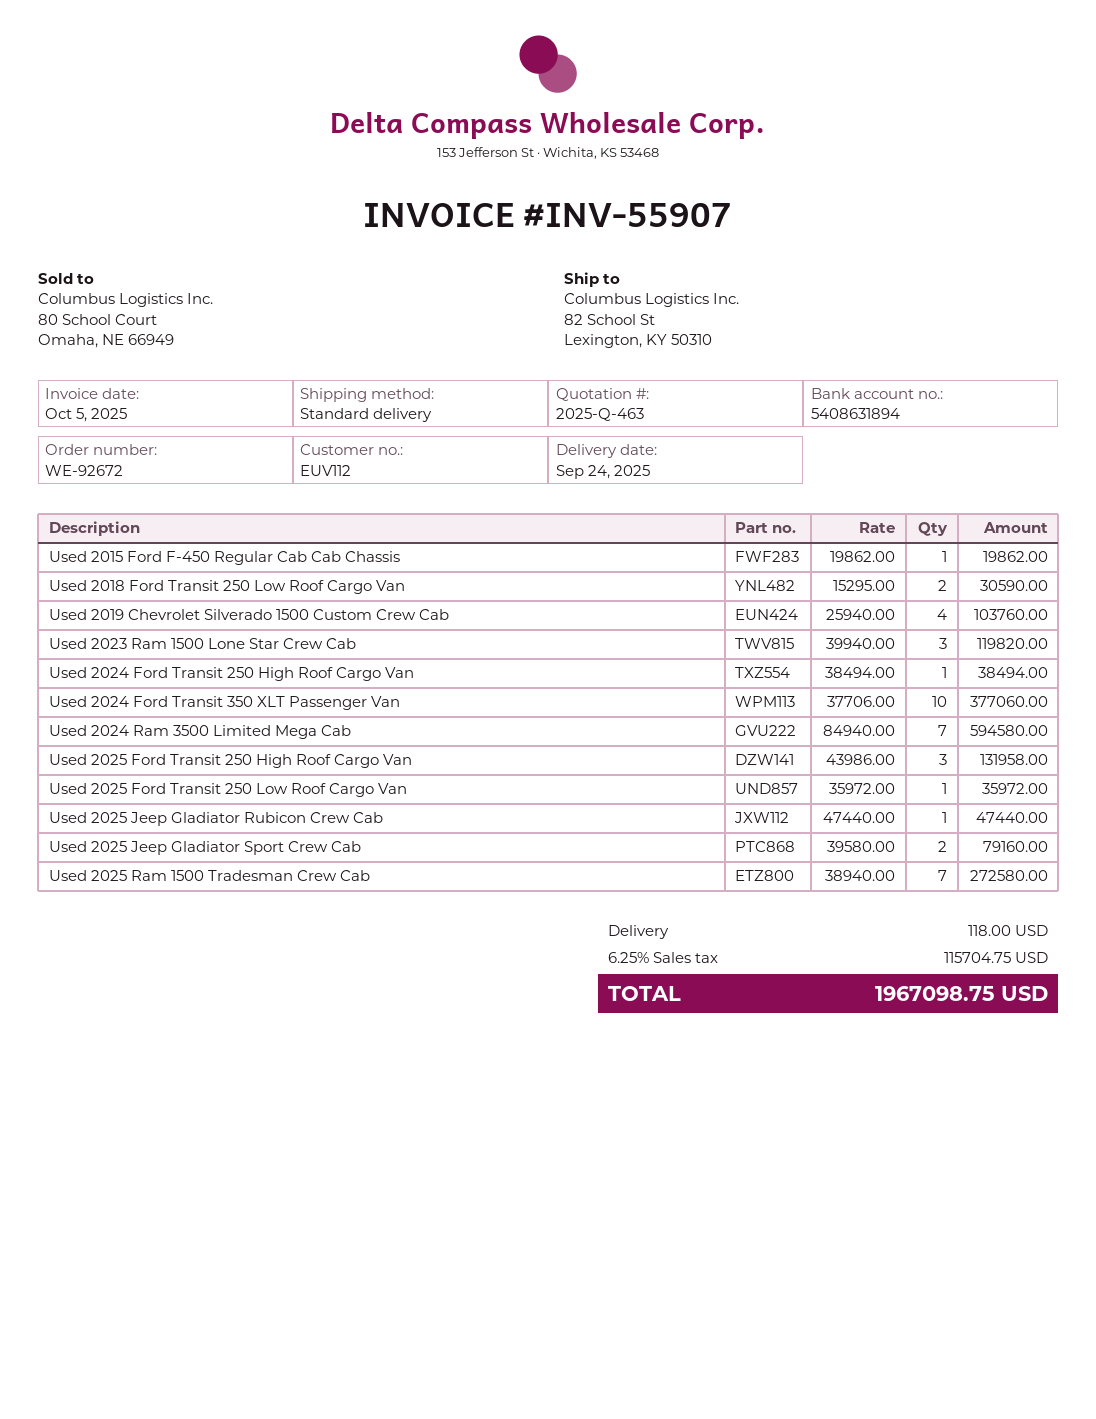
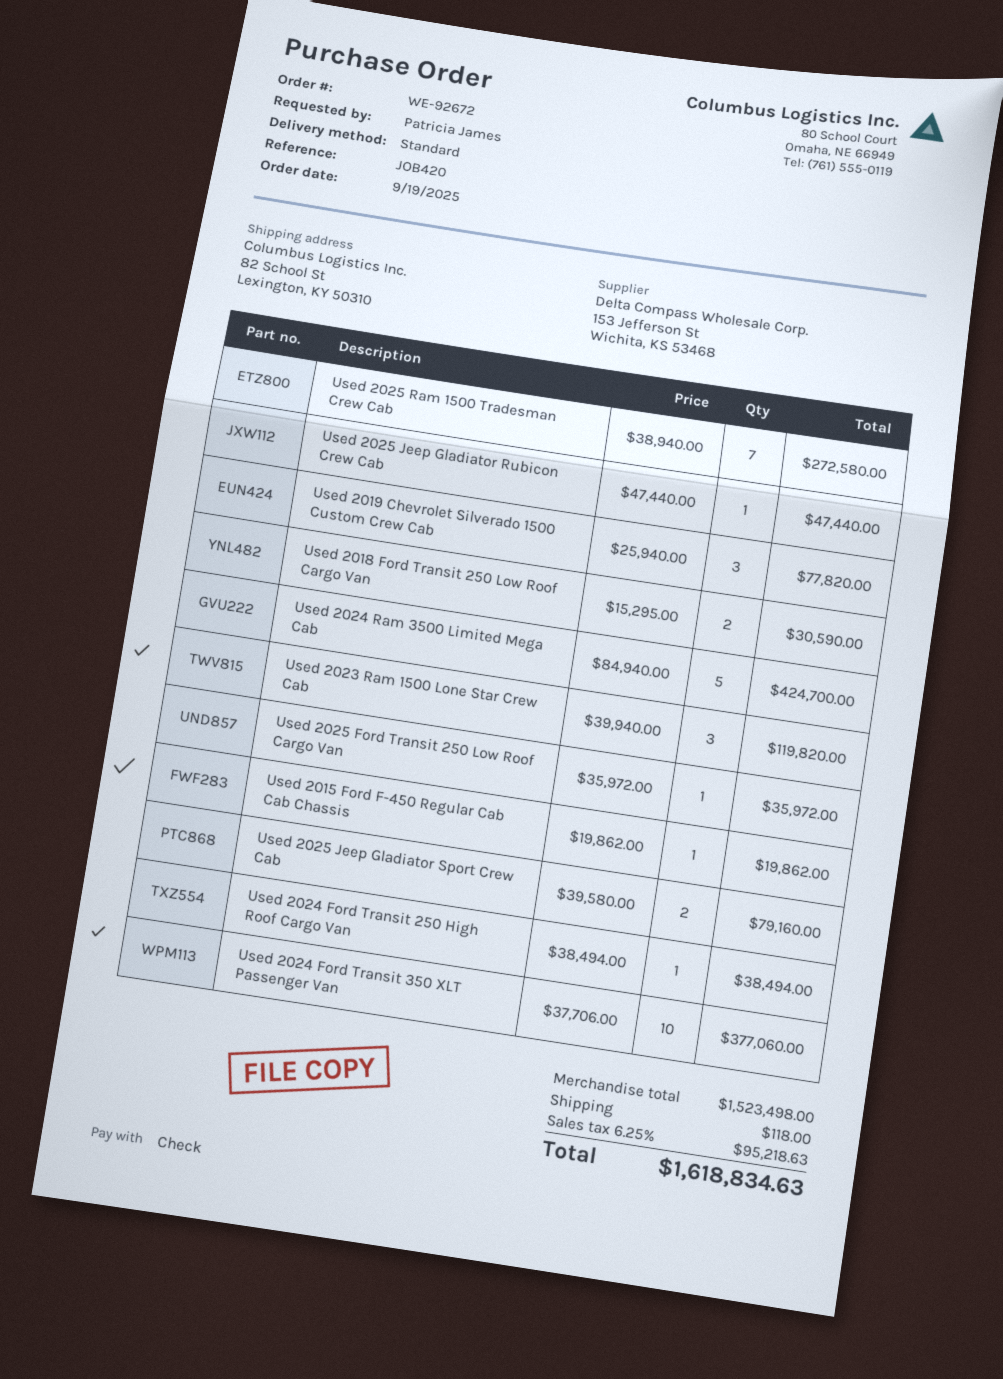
Used 2019 Chevrolet Silverado 1500 Custom Crew Cab: 4 x 25940.00 = 103760.00 -> 3 x 25940.00 = 77820.00
Used 2024 Ram 3500 Limited Mega Cab: 7 x 84940.00 = 594580.00 -> 5 x 84940.00 = 424700.00
Used 2025 Ford Transit 250 High Roof Cargo Van: 3 x 43986.00 = 131958.00 -> none
tax: 6.25% = 115704.75 -> 6.25% = 95218.63
total: 1967098.75 -> 1618834.63

